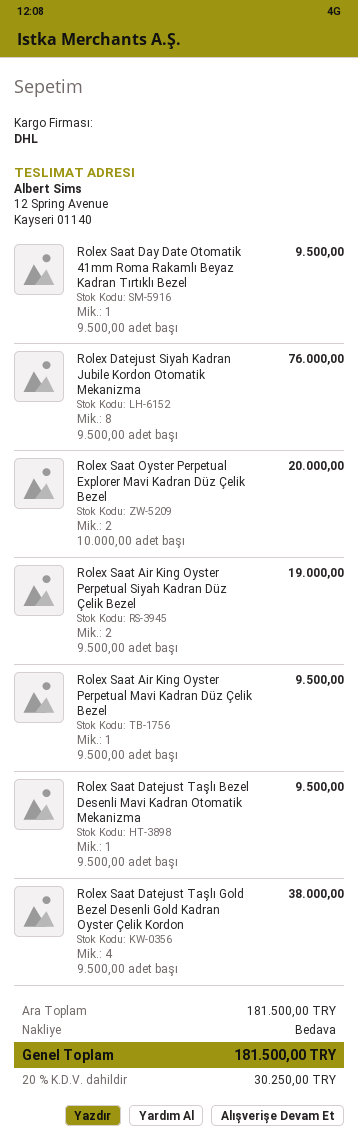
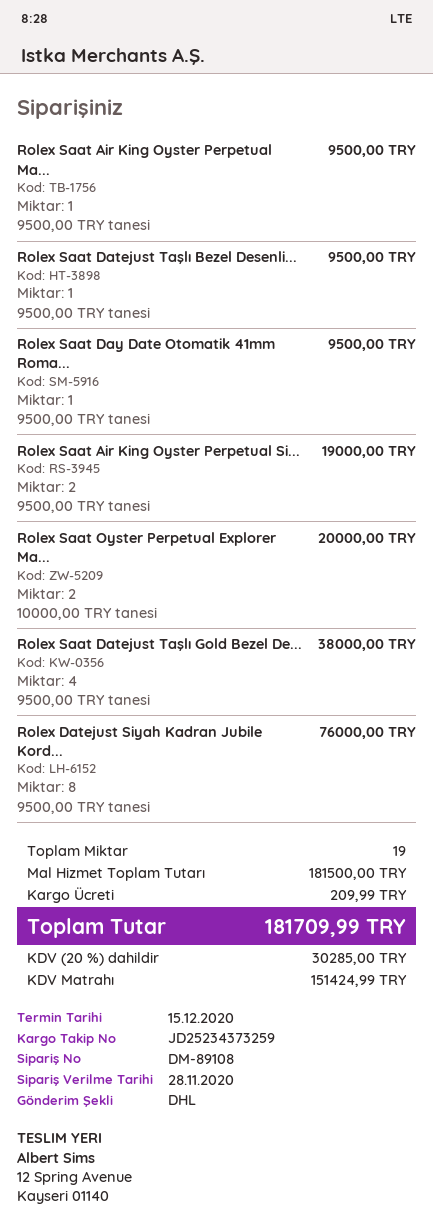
shipping: 0.00 -> 209.99
tax: 20% = 30250.00 -> 20% = 30285.00
total: 181500.00 -> 181709.99

